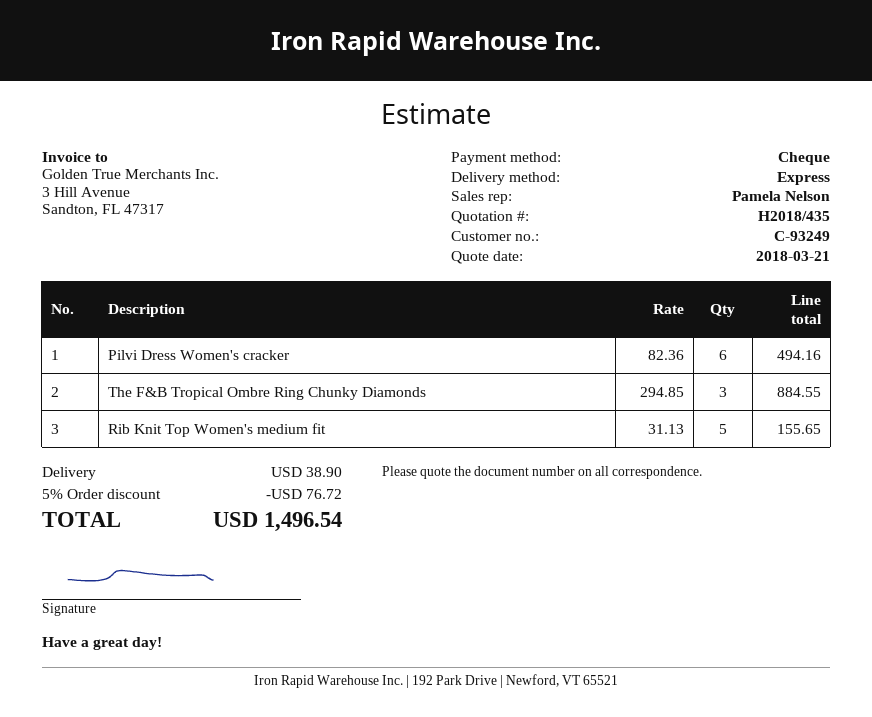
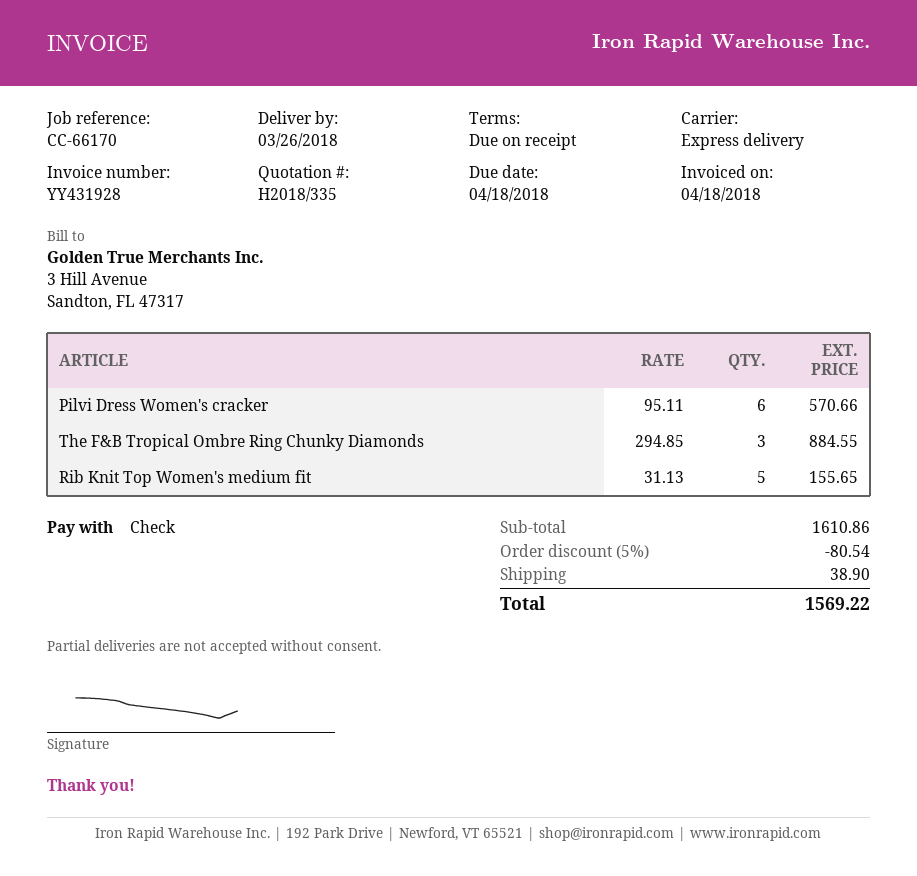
quote number: H2018/435 -> H2018/335
Pilvi Dress Women's cracker: 6 x 82.36 = 494.16 -> 6 x 95.11 = 570.66
discount: 5% = 76.72 -> 5% = 80.54
total: 1496.54 -> 1569.22

